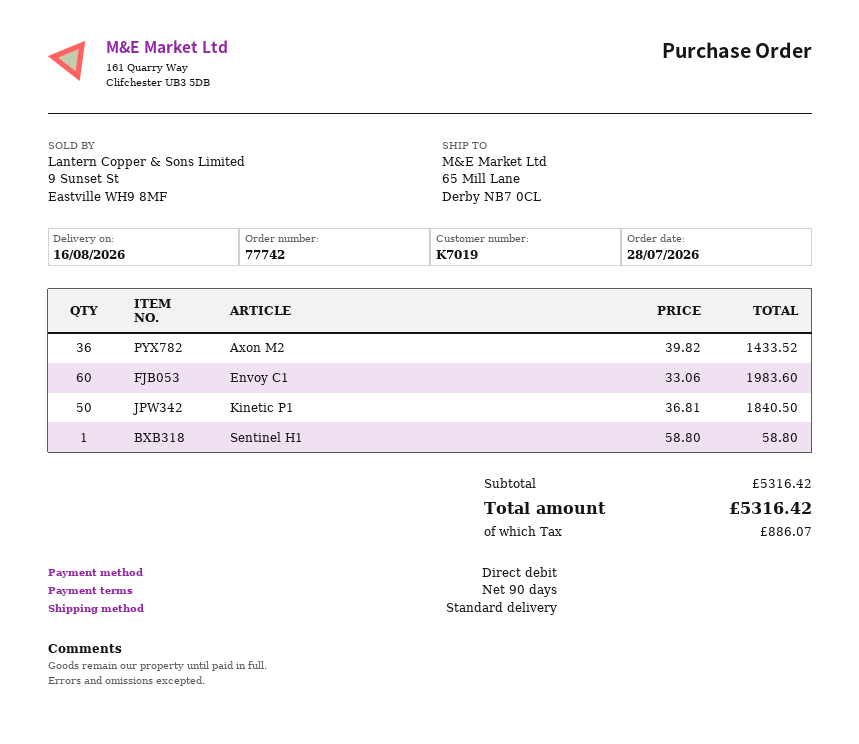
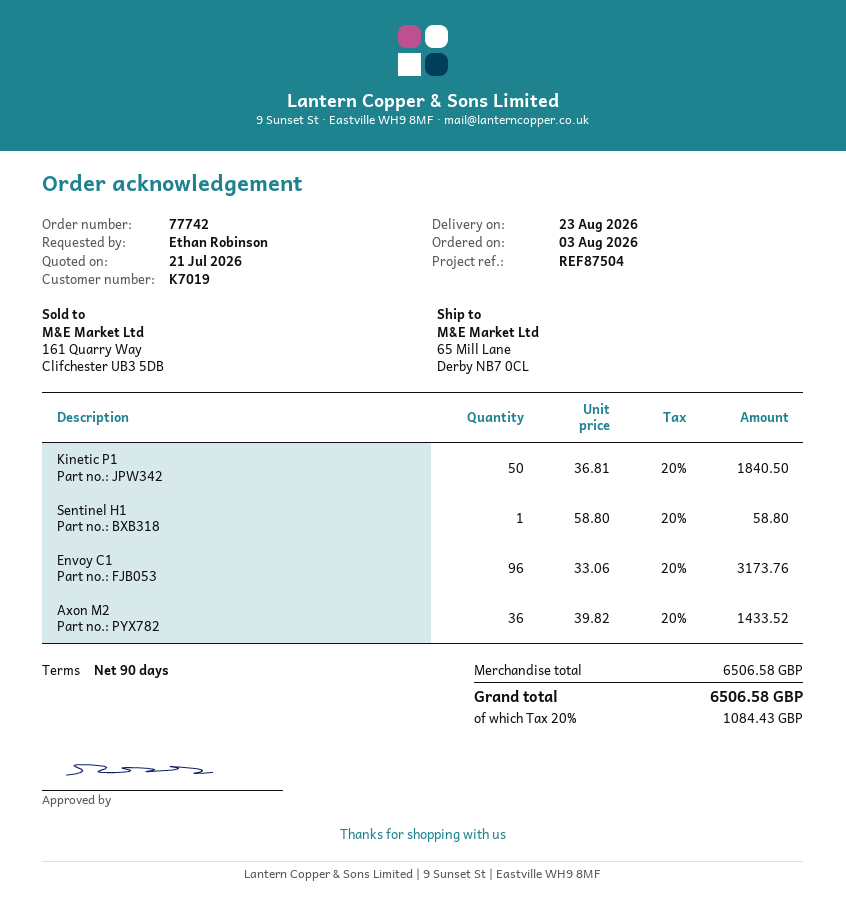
order date: 2026-07-28 -> 2026-08-03
delivery date: 2026-08-16 -> 2026-08-23
Envoy C1: 60 x 33.06 = 1983.60 -> 96 x 33.06 = 3173.76
subtotal: 5316.42 -> 6506.58
tax: 886.07 -> 1084.43
total: 5316.42 -> 6506.58

